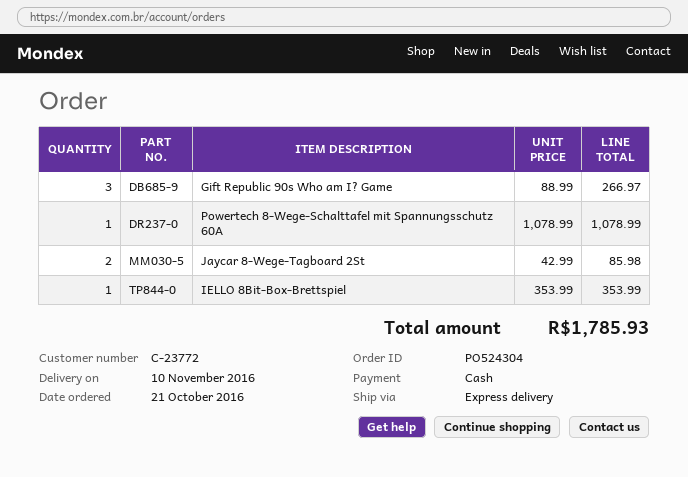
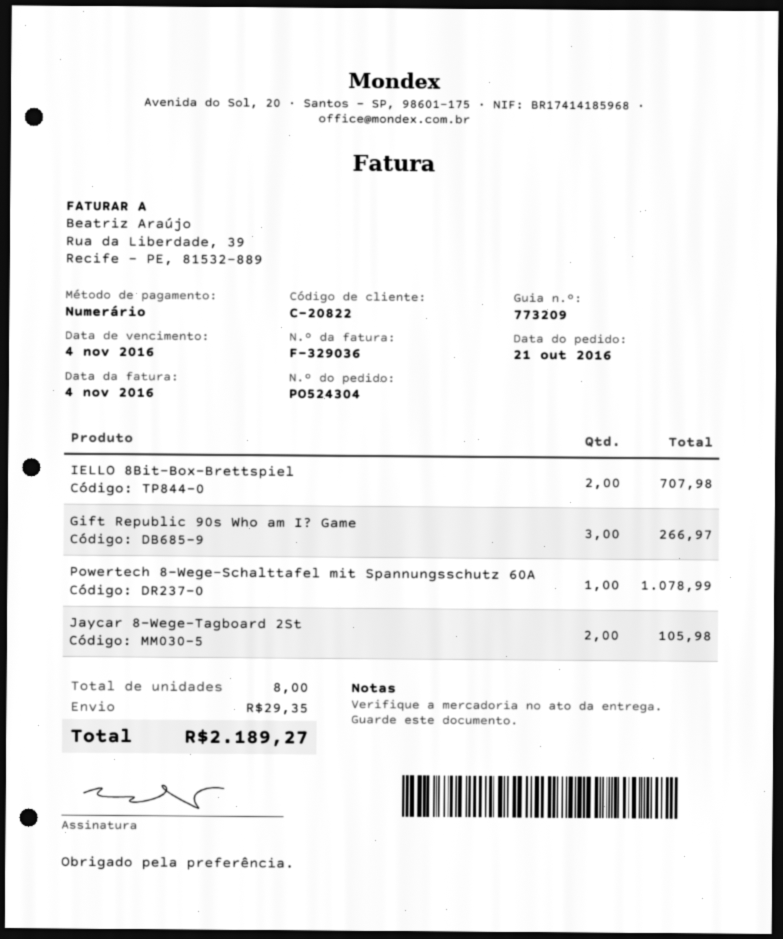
customer number: C-23772 -> C-20822
Jaycar 8-Wege-Tagboard 2St: 2 for 85.98 -> 2 for 105.98
IELLO 8Bit-Box-Brettspiel: 1 for 353.99 -> 2 for 707.98
shipping: none -> 29.35
total: 1785.93 -> 2189.27

